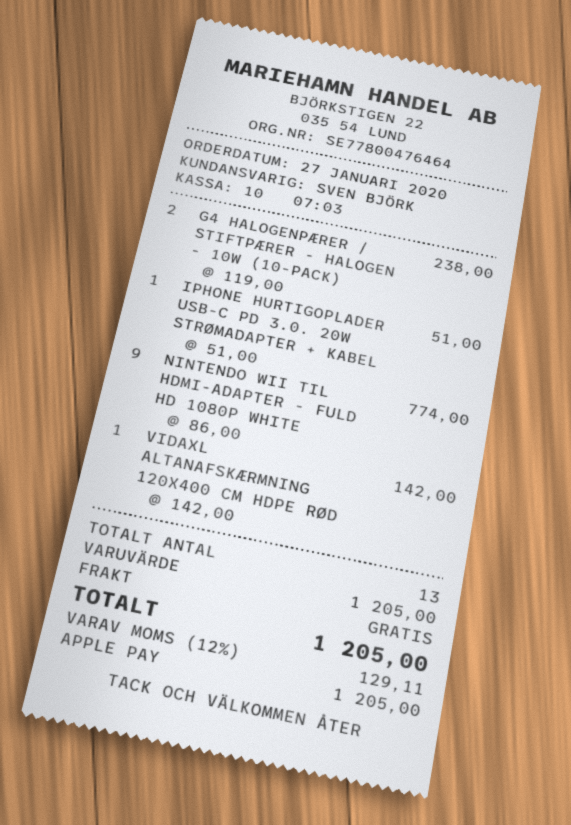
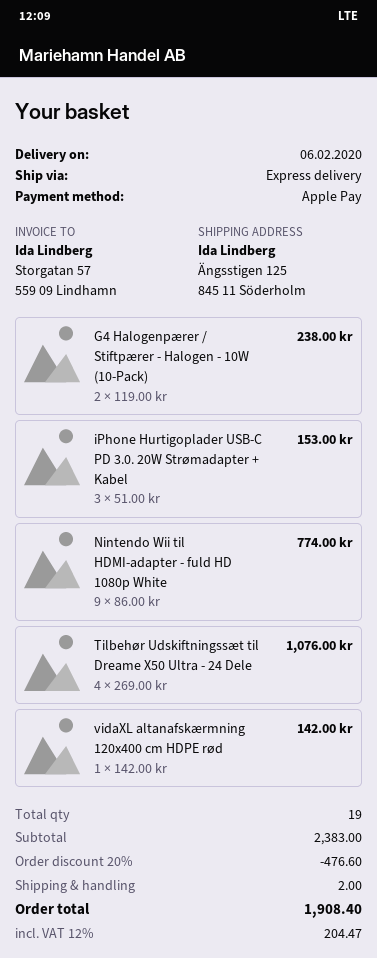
IPHONE HURTIGOPLADER USB-C PD 3.0. 20W STRØMADAPTER + KABEL: 1 x 51.00 = 51.00 -> 3 x 51.00 = 153.00
Tilbehør Udskiftningssæt til Dreame X50 Ultra - 24 Dele: none -> 4 x 269.00 = 1076.00
total quantity: 13 -> 19
subtotal: 1205.00 -> 2383.00
discount: none -> 20% = 476.60
shipping: 0.00 -> 2.00
tax: 12% = 129.11 -> 12% = 204.47
total: 1205.00 -> 1908.40

